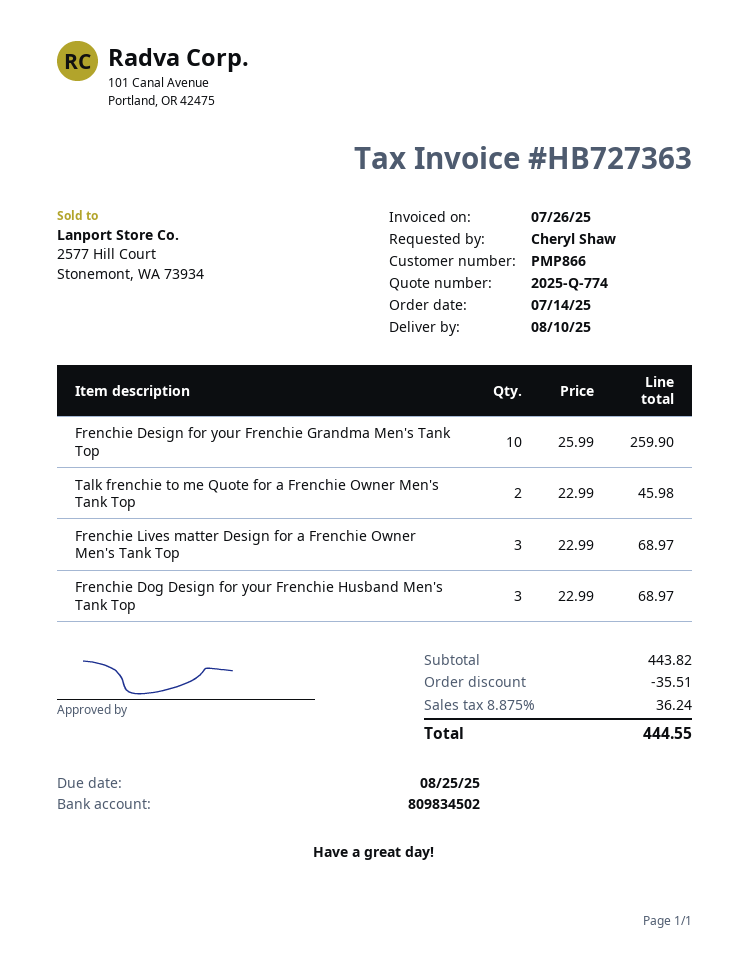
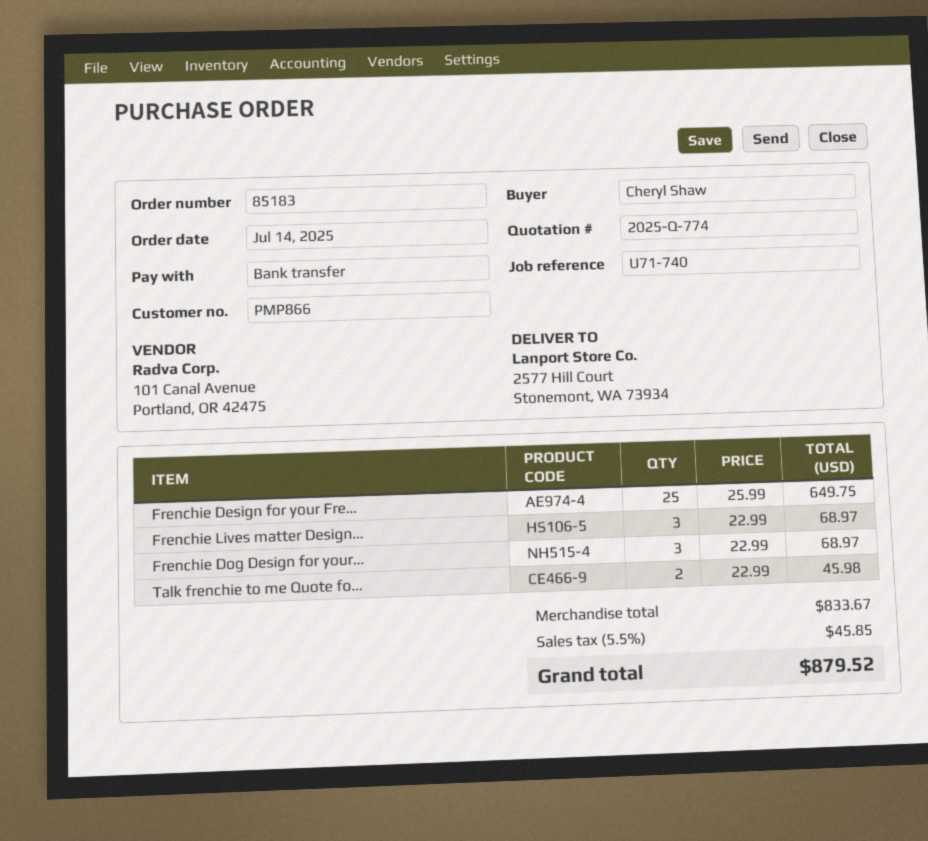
Frenchie Design for your Frenchie Grandma Men's Tank Top: 10 x 25.99 = 259.90 -> 25 x 25.99 = 649.75
subtotal: 443.82 -> 833.67
discount: 35.51 -> none
tax: 8.875% = 36.24 -> 5.5% = 45.85
total: 444.55 -> 879.52

